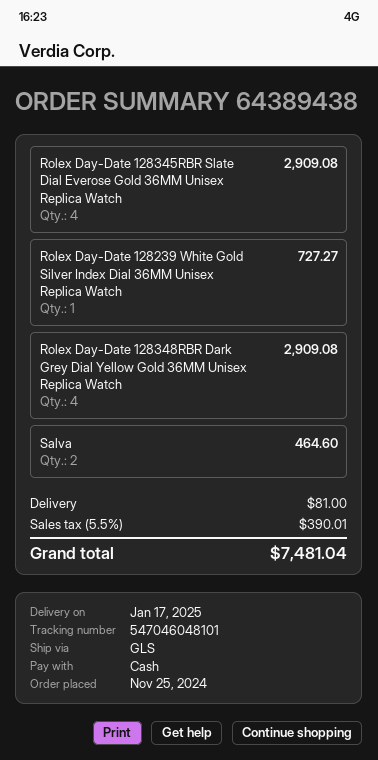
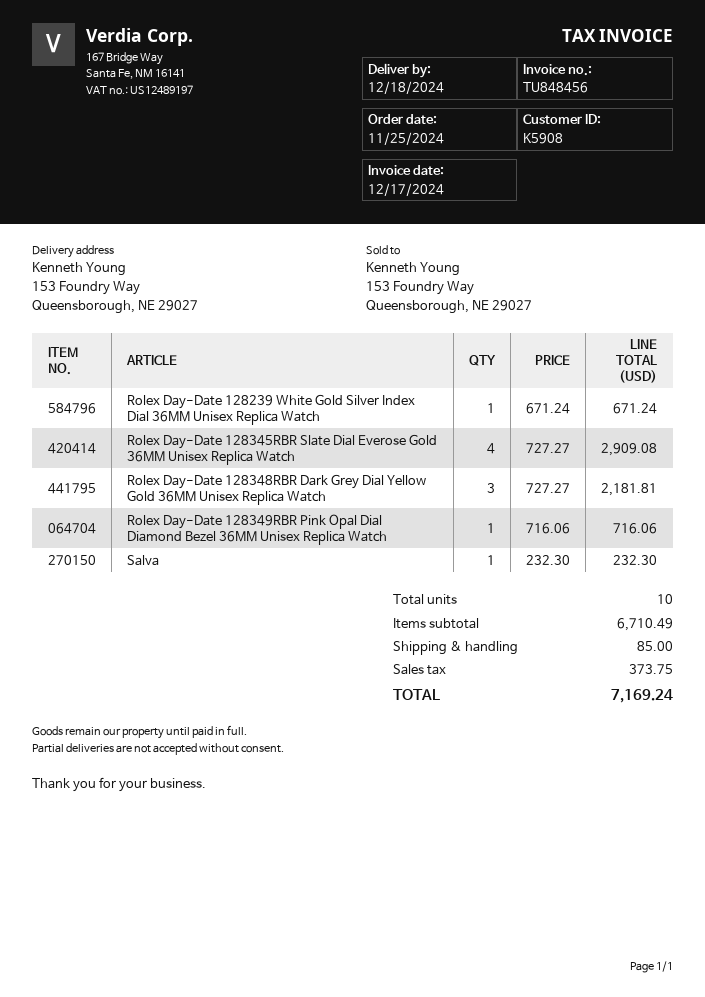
delivery date: 2025-01-17 -> 2024-12-18
Rolex Day-Date 128239 White Gold Silver Index Dial 36MM Unisex Replica Watch: 1 for 727.27 -> 1 for 671.24
Rolex Day-Date 128348RBR Dark Grey Dial Yellow Gold 36MM Unisex Replica Watch: 4 for 2909.08 -> 3 for 2181.81
Salva: 2 for 464.60 -> 1 for 232.30
Rolex Day-Date 128349RBR Pink Opal Dial Diamond Bezel 36MM Unisex Replica Watch: none -> 1 for 716.06
shipping: 81.00 -> 85.00
tax: 390.01 -> 373.75
total: 7481.04 -> 7169.24

